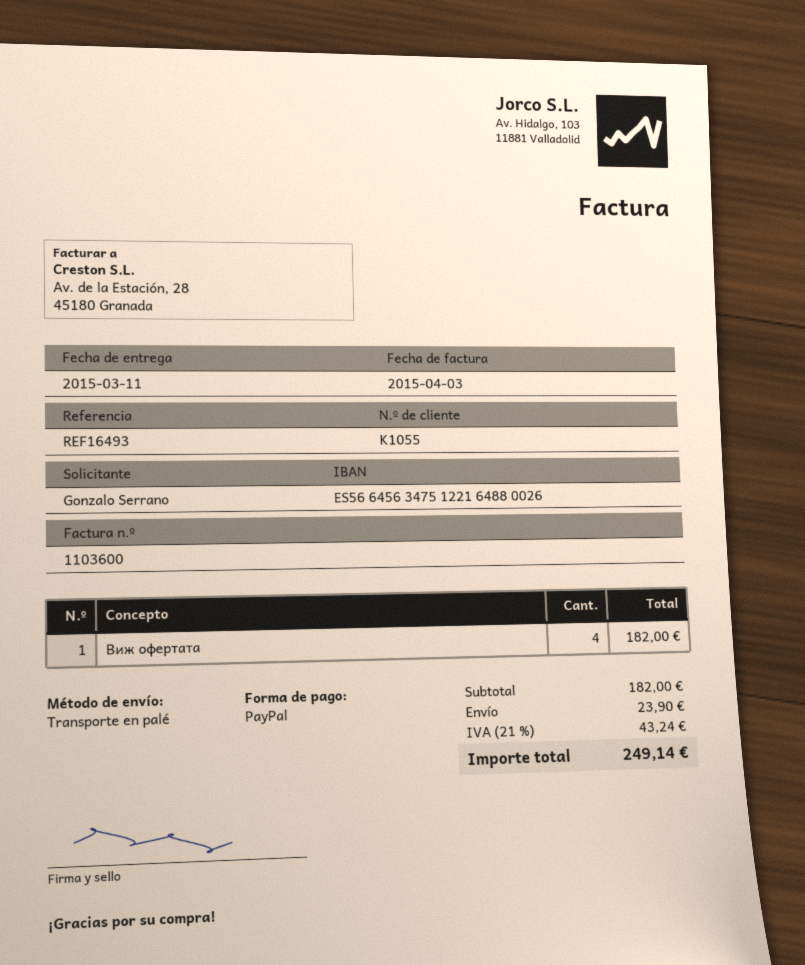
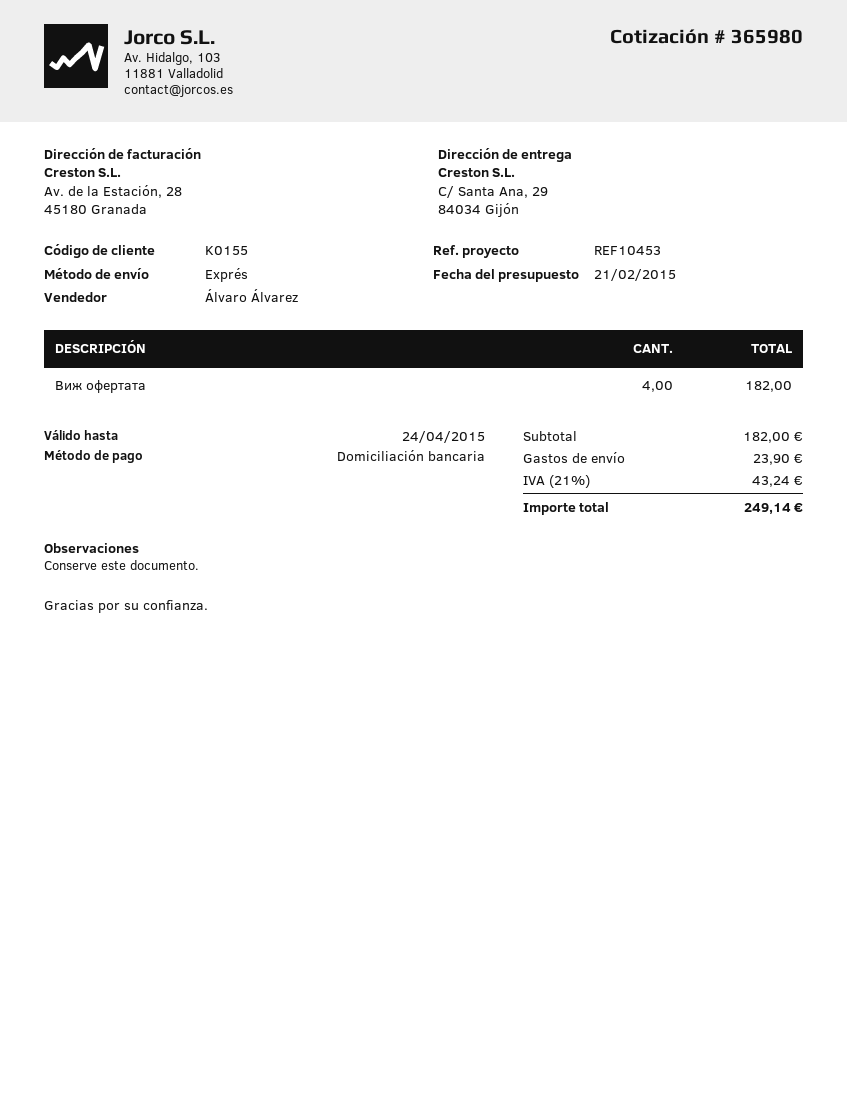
customer number: K1055 -> K0155
reference: REF16493 -> REF10453
payment method: PayPal -> direct debit
shipping method: pallet freight -> express

